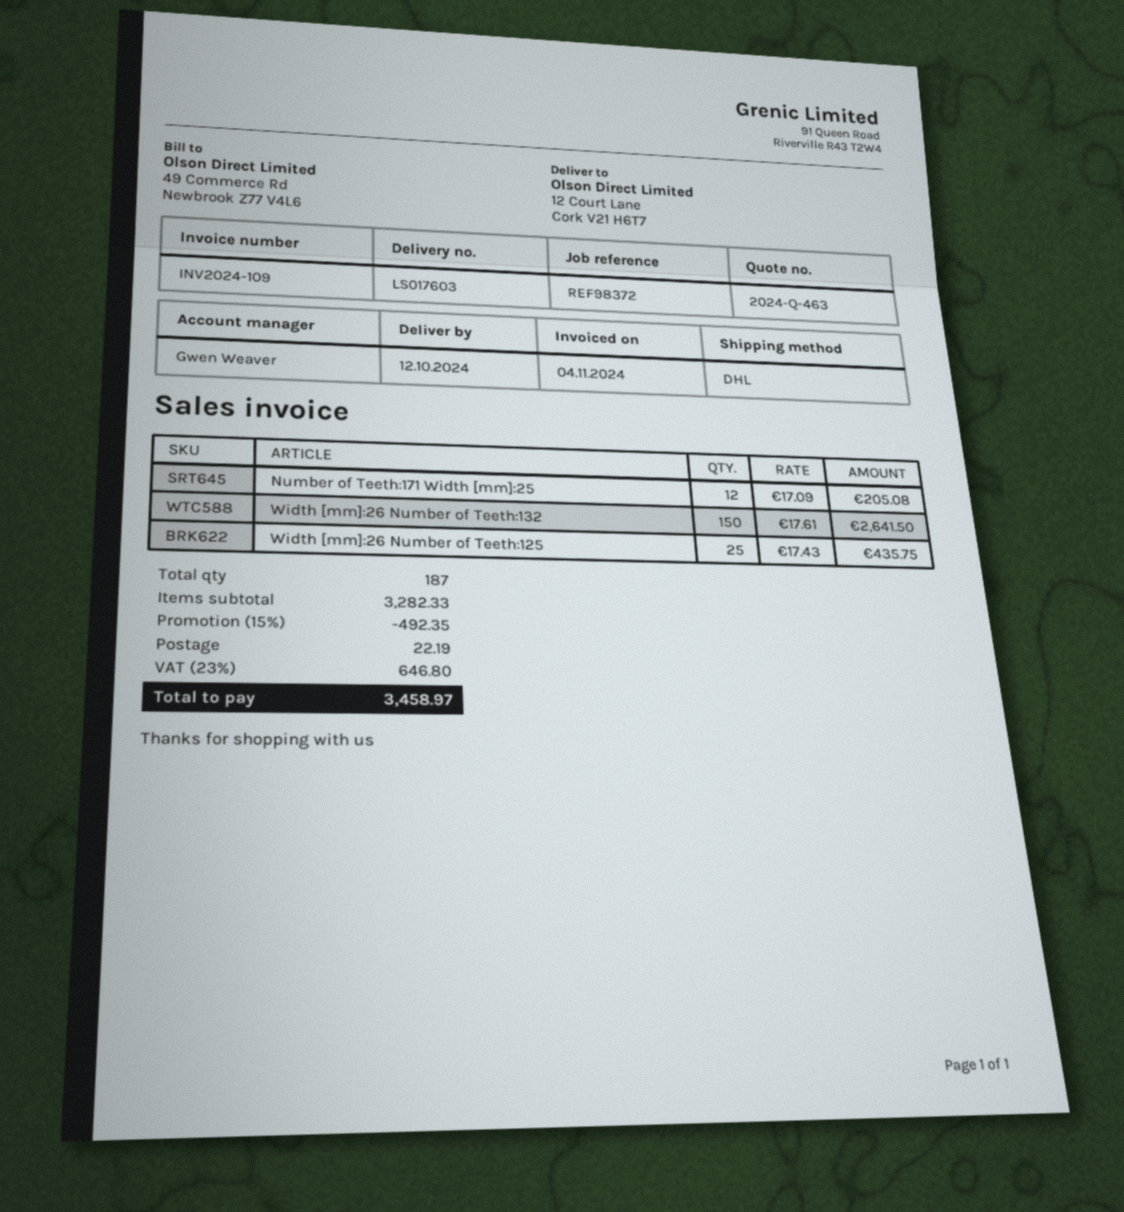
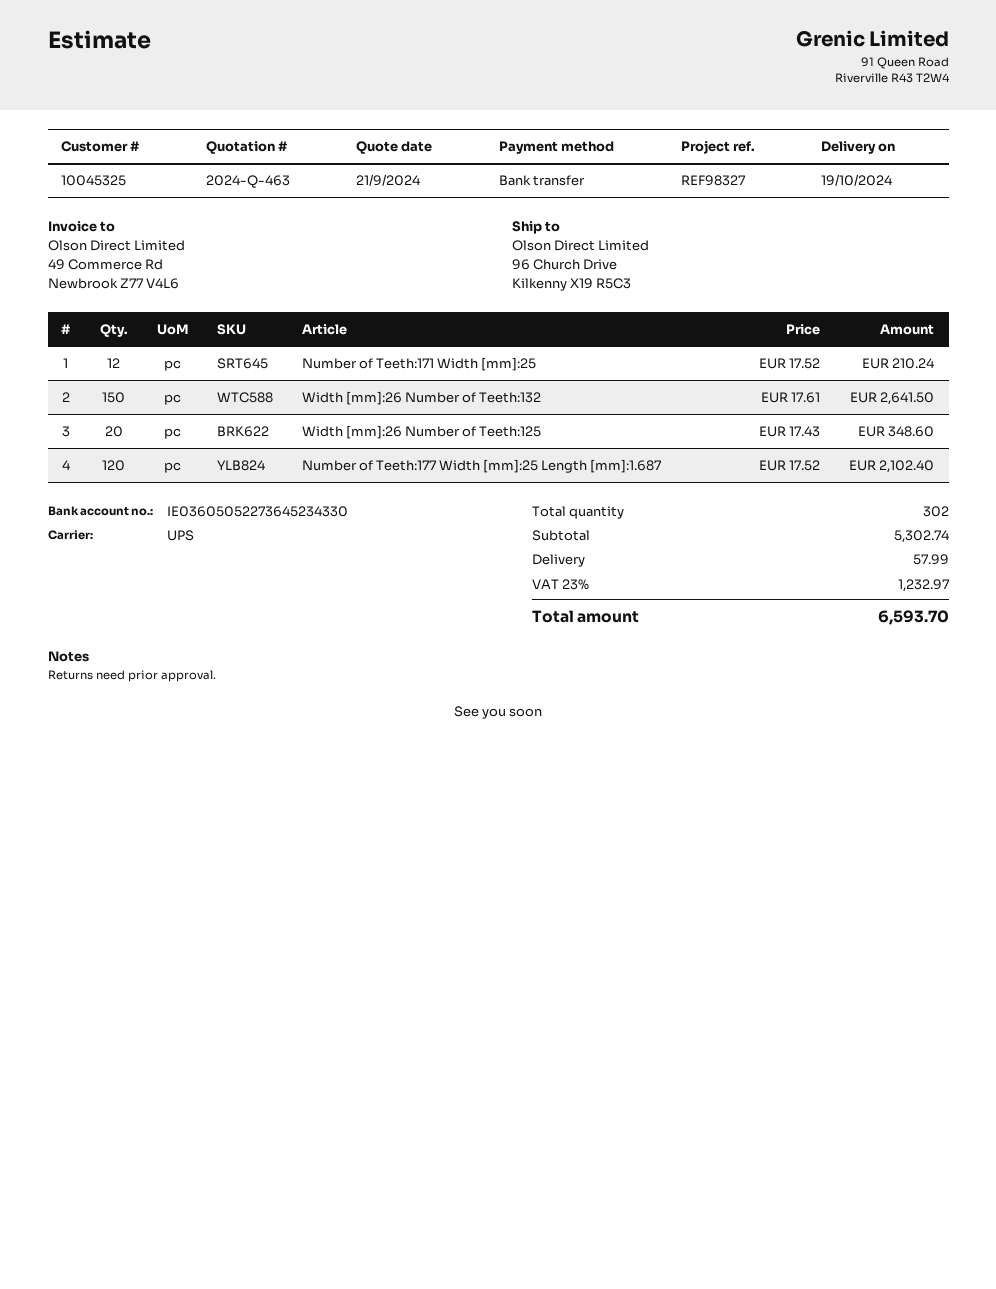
delivery date: 2024-10-12 -> 2024-10-19
reference: REF98372 -> REF98327
shipping method: DHL -> UPS
ship to: 12 Court Lane, Cork V21 H6T7 -> 96 Church Drive, Kilkenny X19 R5C3
Number of Teeth:171 Width [mm]:25: 12 x 17.09 = 205.08 -> 12 x 17.52 = 210.24
Width [mm]:26 Number of Teeth:125: 25 x 17.43 = 435.75 -> 20 x 17.43 = 348.60
Number of Teeth:177 Width [mm]:25 Length [mm]:1.687: none -> 120 x 17.52 = 2102.40
total quantity: 187 -> 302
subtotal: 3282.33 -> 5302.74
discount: 15% = 492.35 -> none
shipping: 22.19 -> 57.99
tax: 23% = 646.80 -> 23% = 1232.97
total: 3458.97 -> 6593.70

